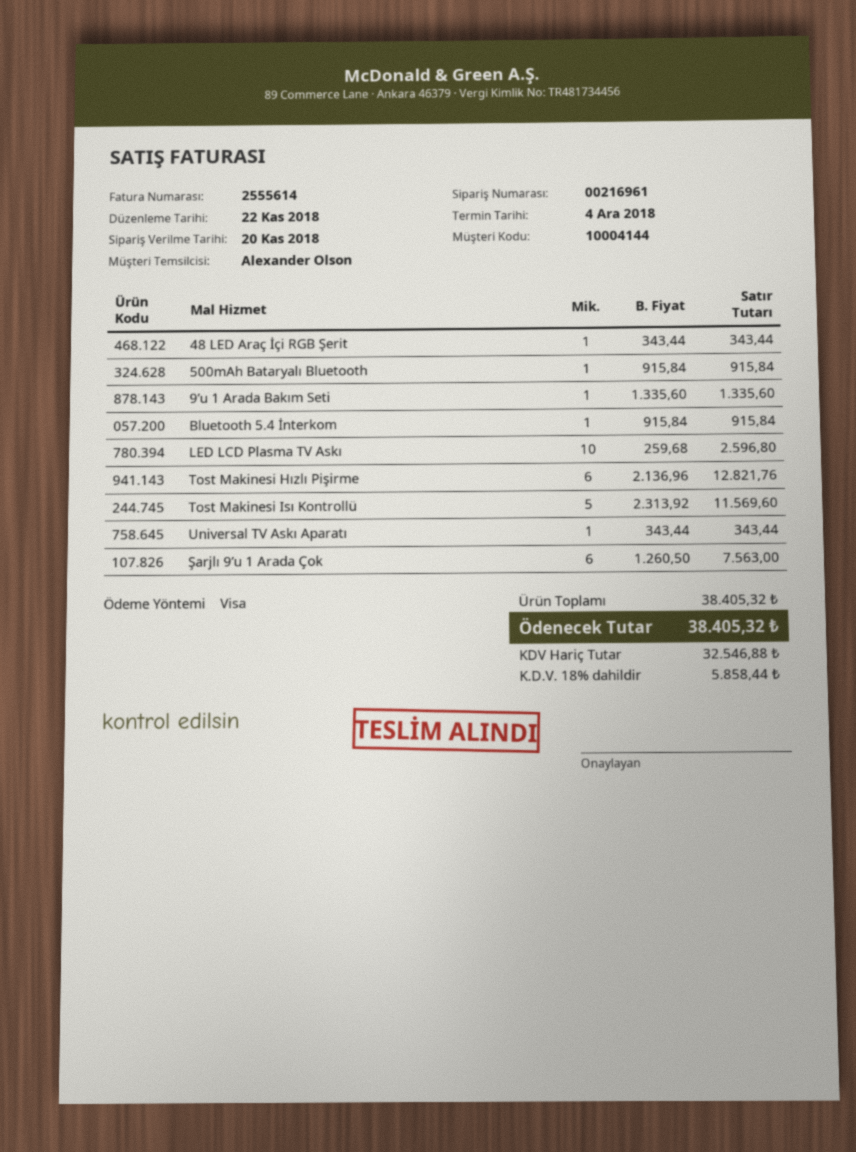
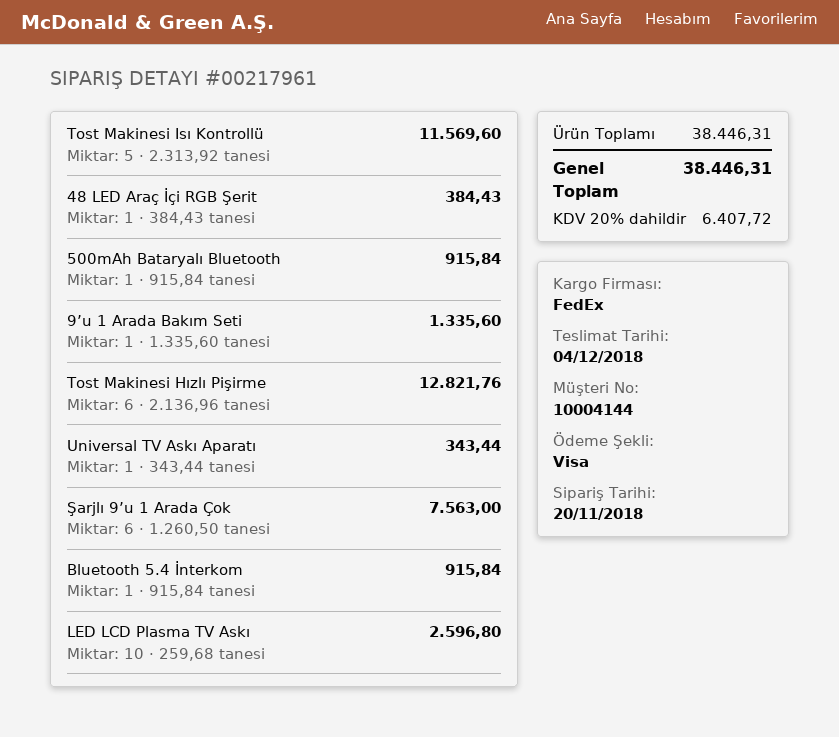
order number: 00216961 -> 00217961
48 LED Araç İçi RGB Şerit: 1 x 343.44 = 343.44 -> 1 x 384.43 = 384.43
subtotal: 38405.32 -> 38446.31
tax: 18% = 5858.44 -> 20% = 6407.72
total: 38405.32 -> 38446.31

